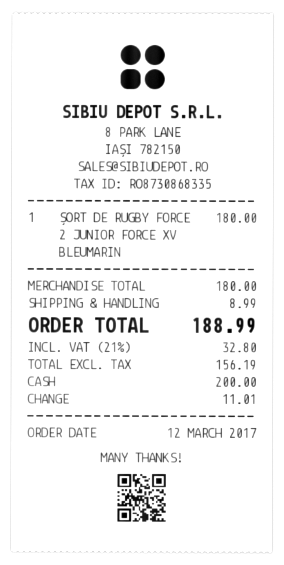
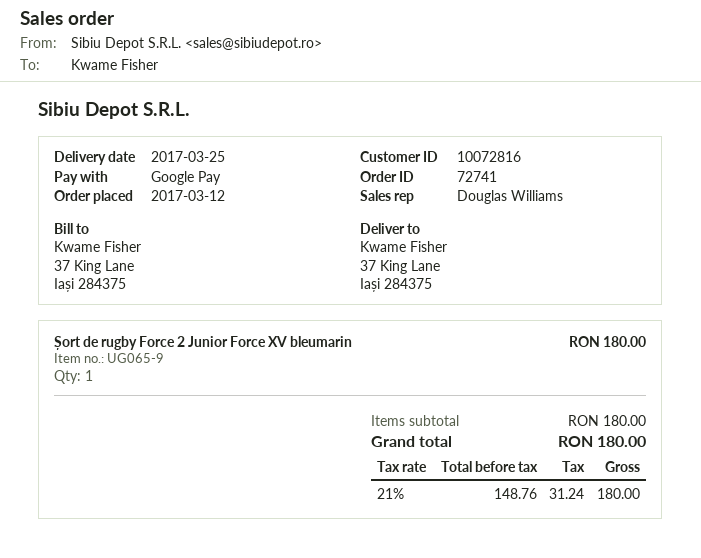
payment method: cash -> Google Pay
shipping: 8.99 -> none
net: 156.19 -> 148.76
tax: 21% = 32.80 -> 21% = 31.24
total: 188.99 -> 180.00

